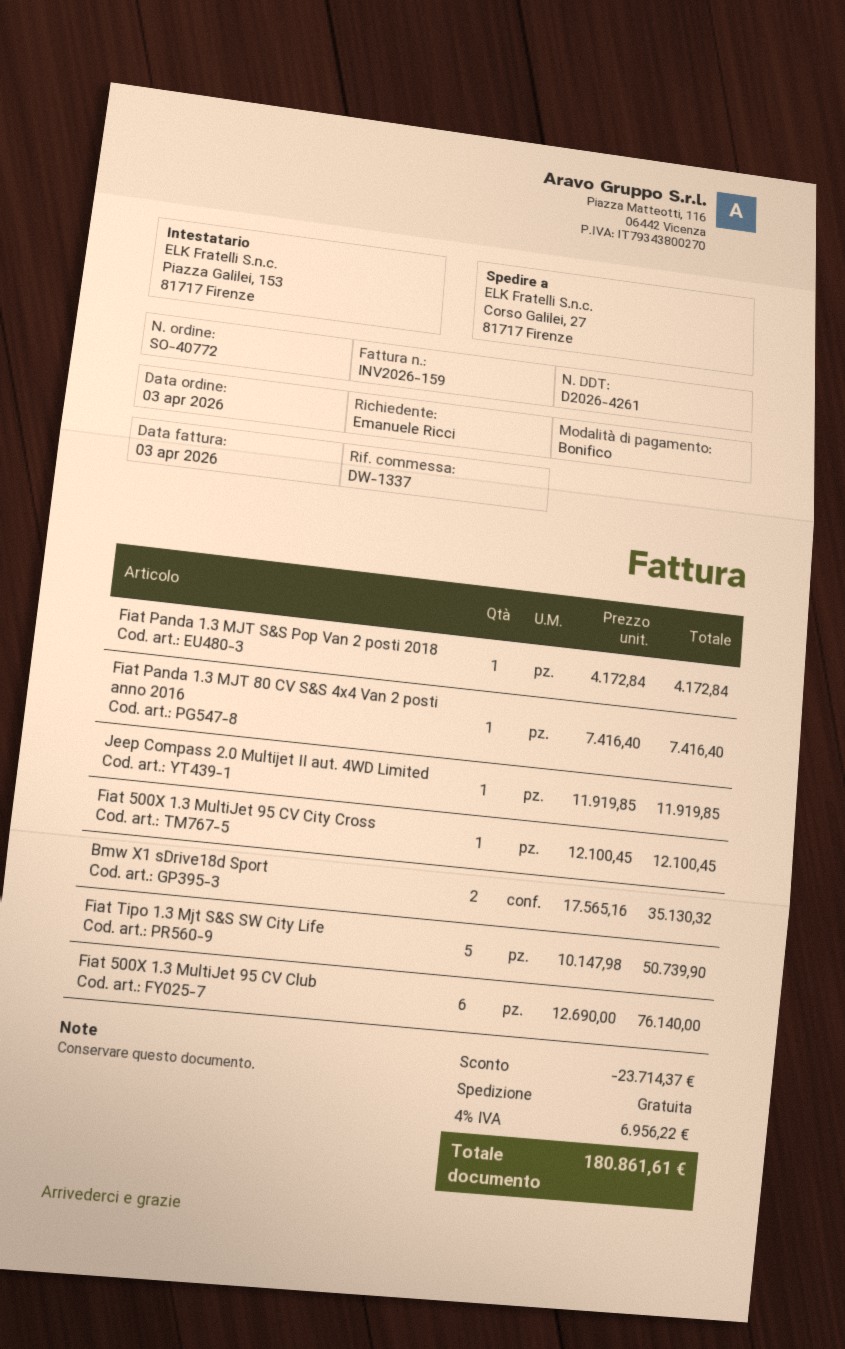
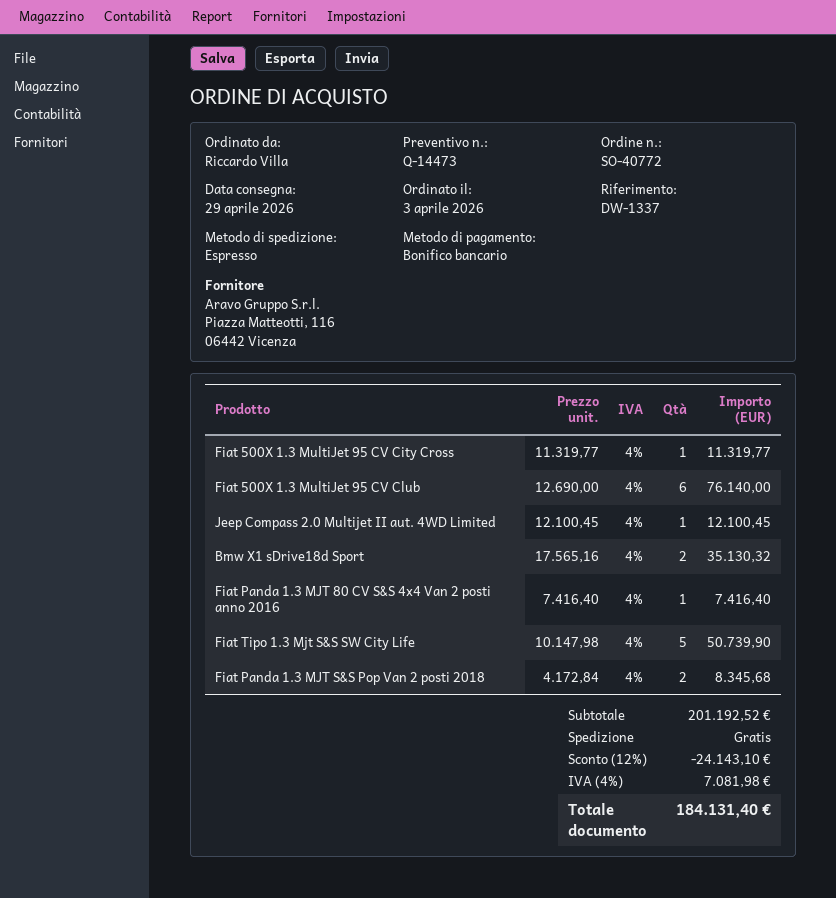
ordered by: Emanuele Ricci -> Riccardo Villa
Fiat Panda 1.3 MJT S&S Pop Van 2 posti 2018: 1 x 4172.84 = 4172.84 -> 2 x 4172.84 = 8345.68
Jeep Compass 2.0 Multijet II aut. 4WD Limited: 1 x 11919.85 = 11919.85 -> 1 x 12100.45 = 12100.45
Fiat 500X 1.3 MultiJet 95 CV City Cross: 1 x 12100.45 = 12100.45 -> 1 x 11319.77 = 11319.77
discount: 23714.37 -> 24143.10
tax: 4% = 6956.22 -> 4% = 7081.98
total: 180861.61 -> 184131.40

